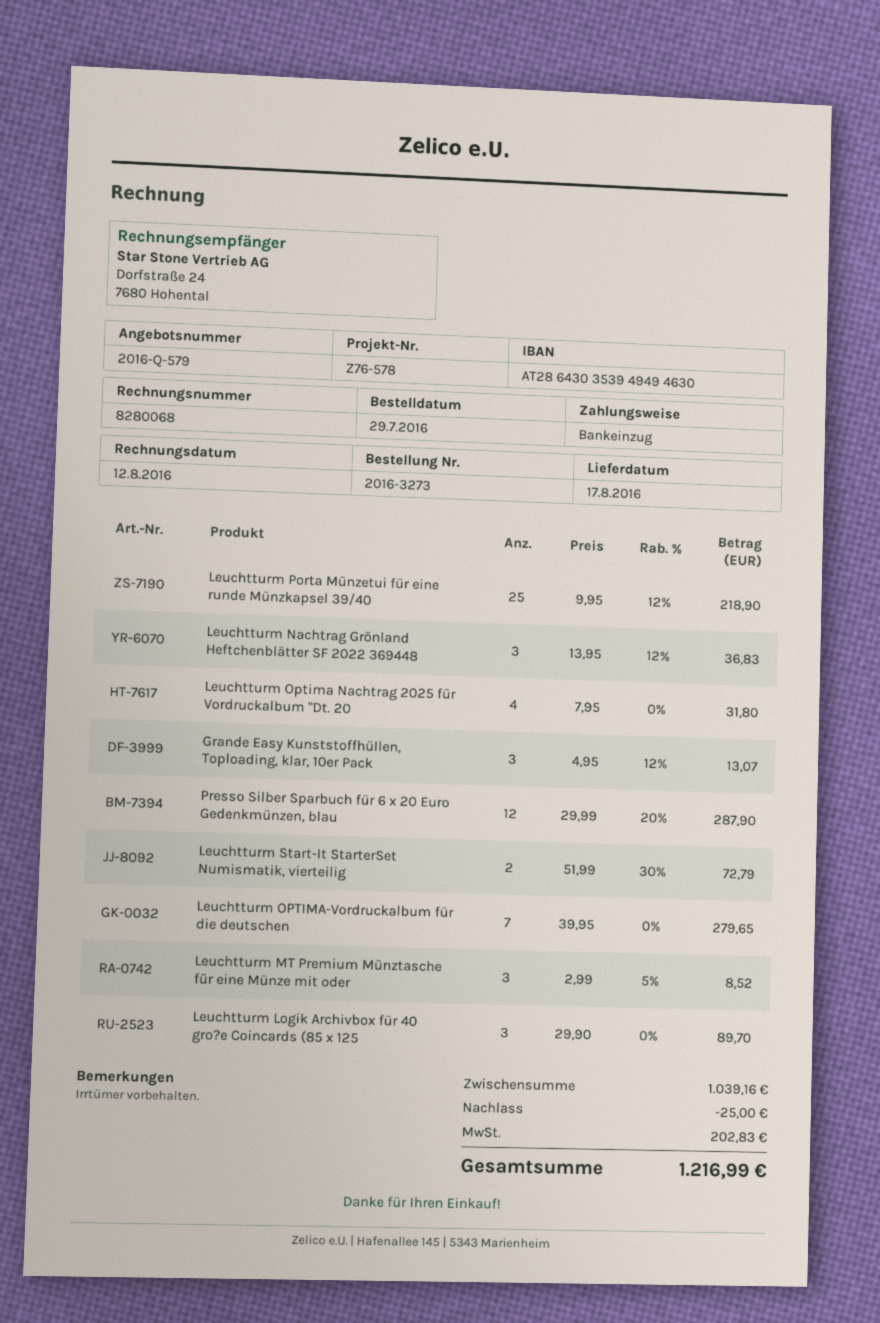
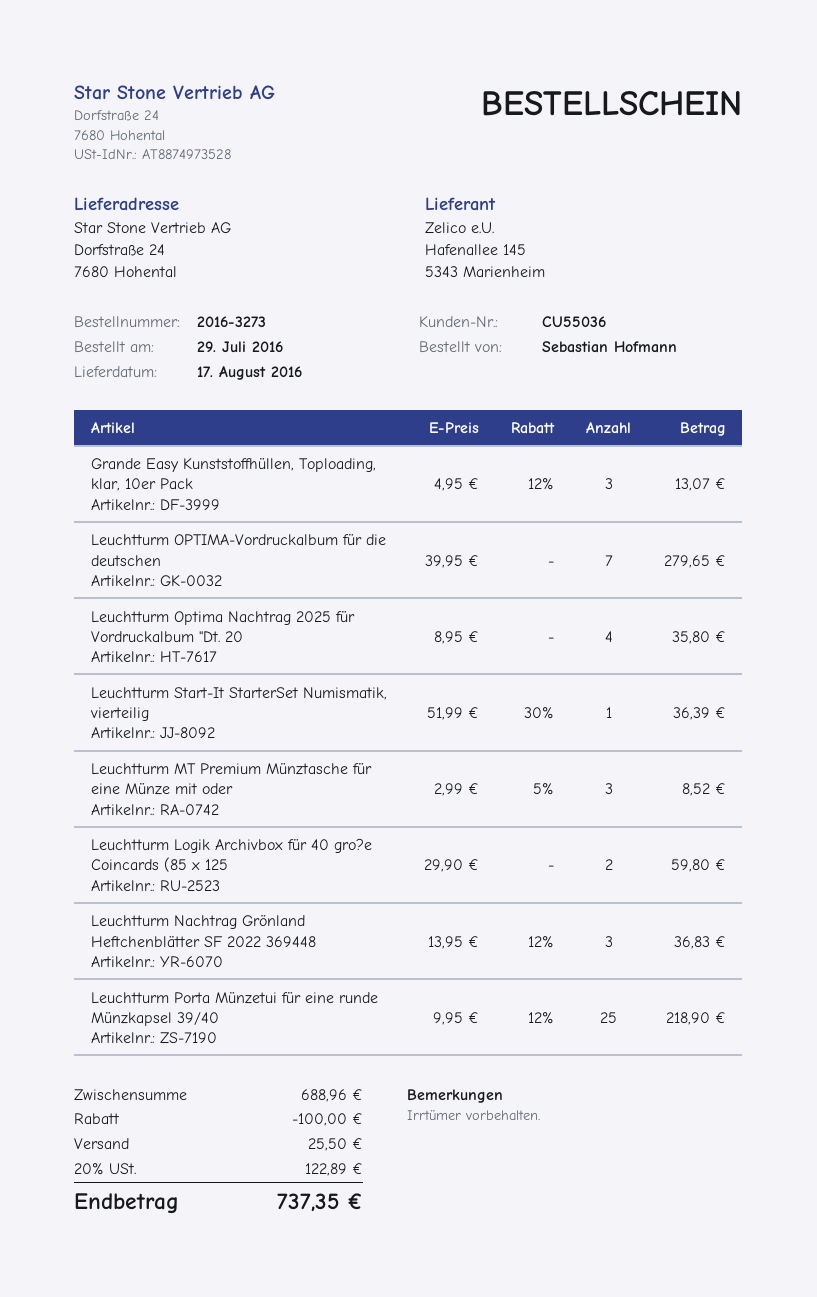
Leuchtturm Optima Nachtrag 2025 für Vordruckalbum "Dt. 20: 4 x 7.95 = 31.80 -> 4 x 8.95 = 35.80
Presso Silber Sparbuch für 6 x 20 Euro Gedenkmünzen, blau: 12 x 29.99 - 20% = 287.90 -> none
Leuchtturm Start-It StarterSet Numismatik, vierteilig: 2 x 51.99 - 30% = 72.79 -> 1 x 51.99 - 30% = 36.39
Leuchtturm Logik Archivbox für 40 gro?e Coincards (85 x 125: 3 x 29.90 = 89.70 -> 2 x 29.90 = 59.80
subtotal: 1039.16 -> 688.96
discount: 25.00 -> 100.00
shipping: none -> 25.50
tax: 202.83 -> 122.89
total: 1216.99 -> 737.35

